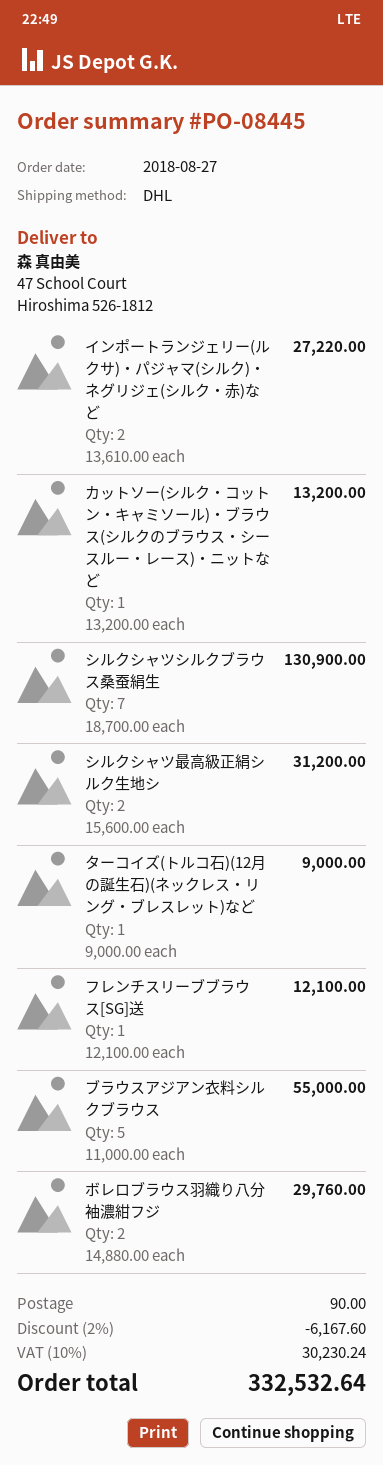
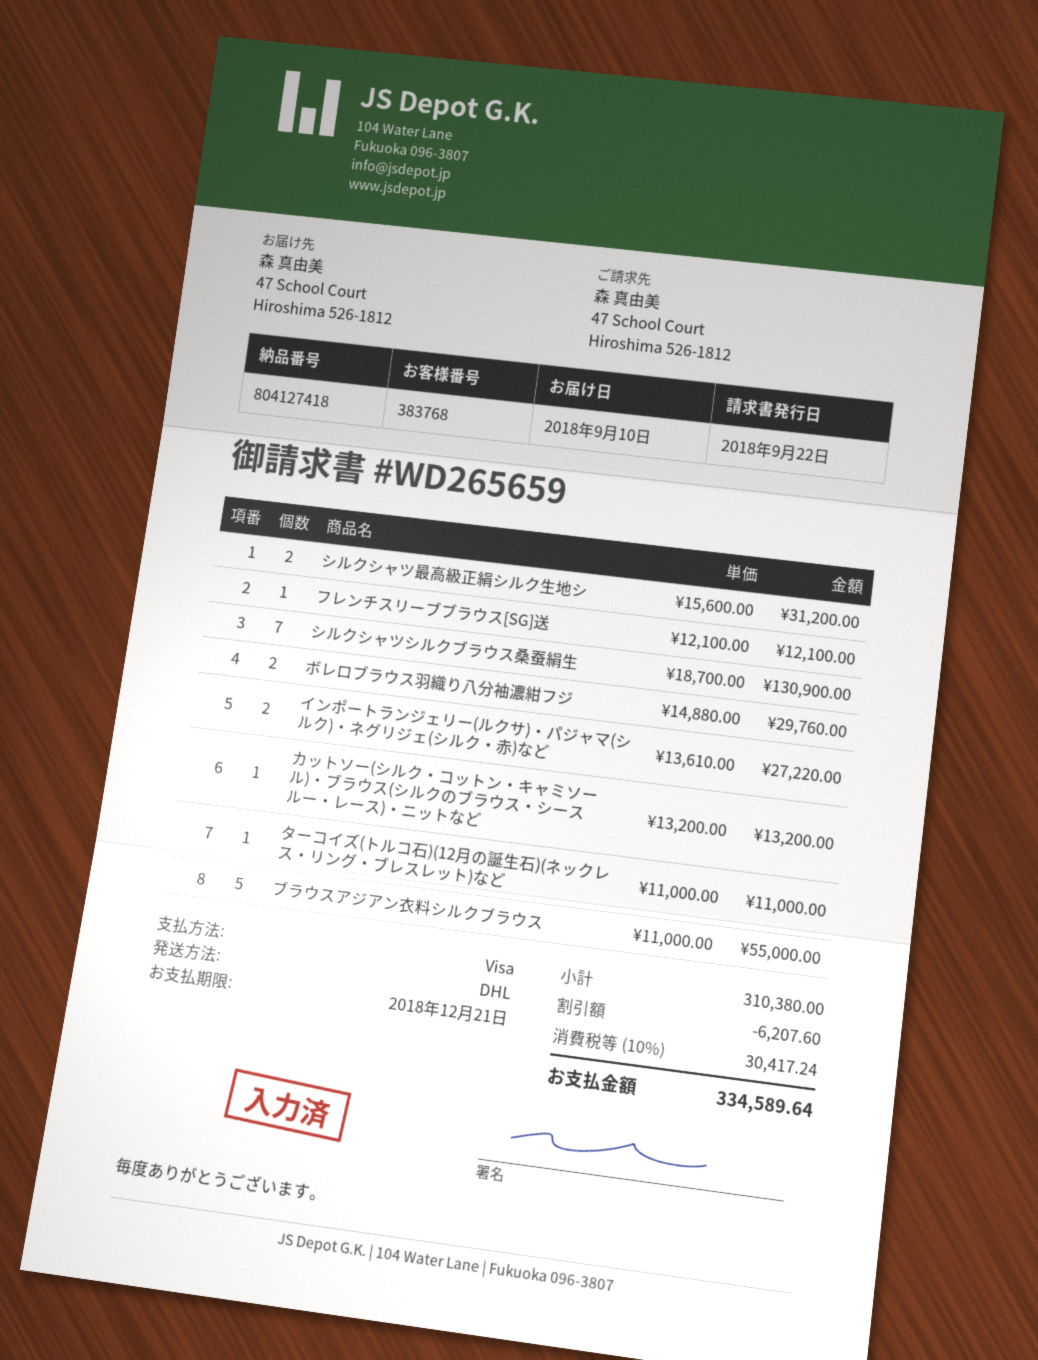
ターコイズ(トルコ石)(12月の誕生石)(ネックレス・リング・ブレスレット)など: 1 x 9000.00 = 9000.00 -> 1 x 11000.00 = 11000.00
discount: 6167.60 -> 6207.60
shipping: 90.00 -> none
tax: 10% = 30230.24 -> 10% = 30417.24
total: 332532.64 -> 334589.64

